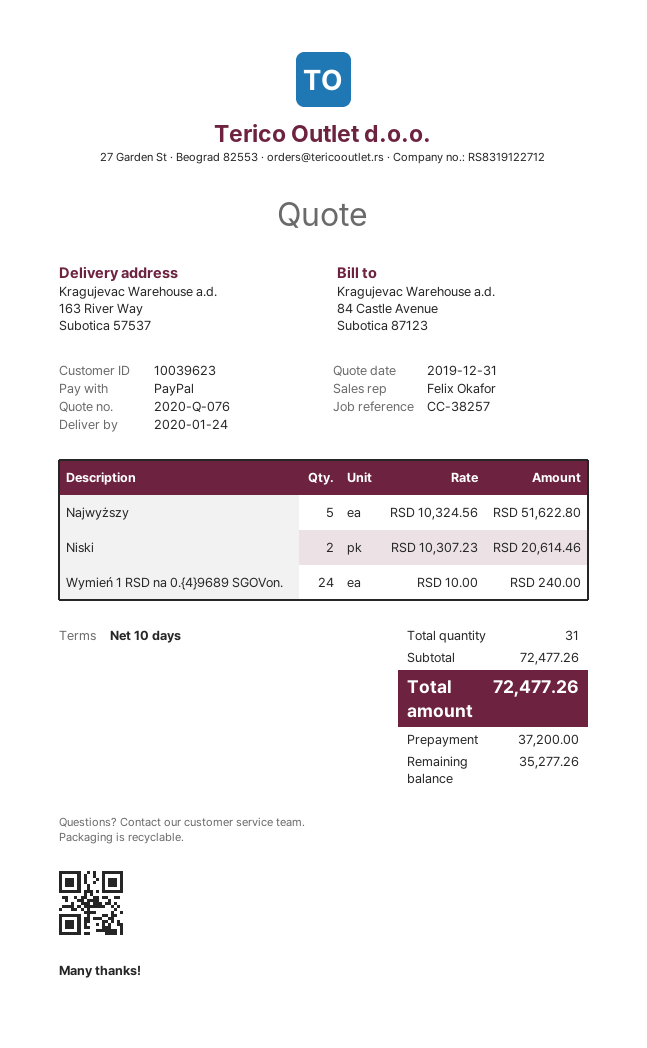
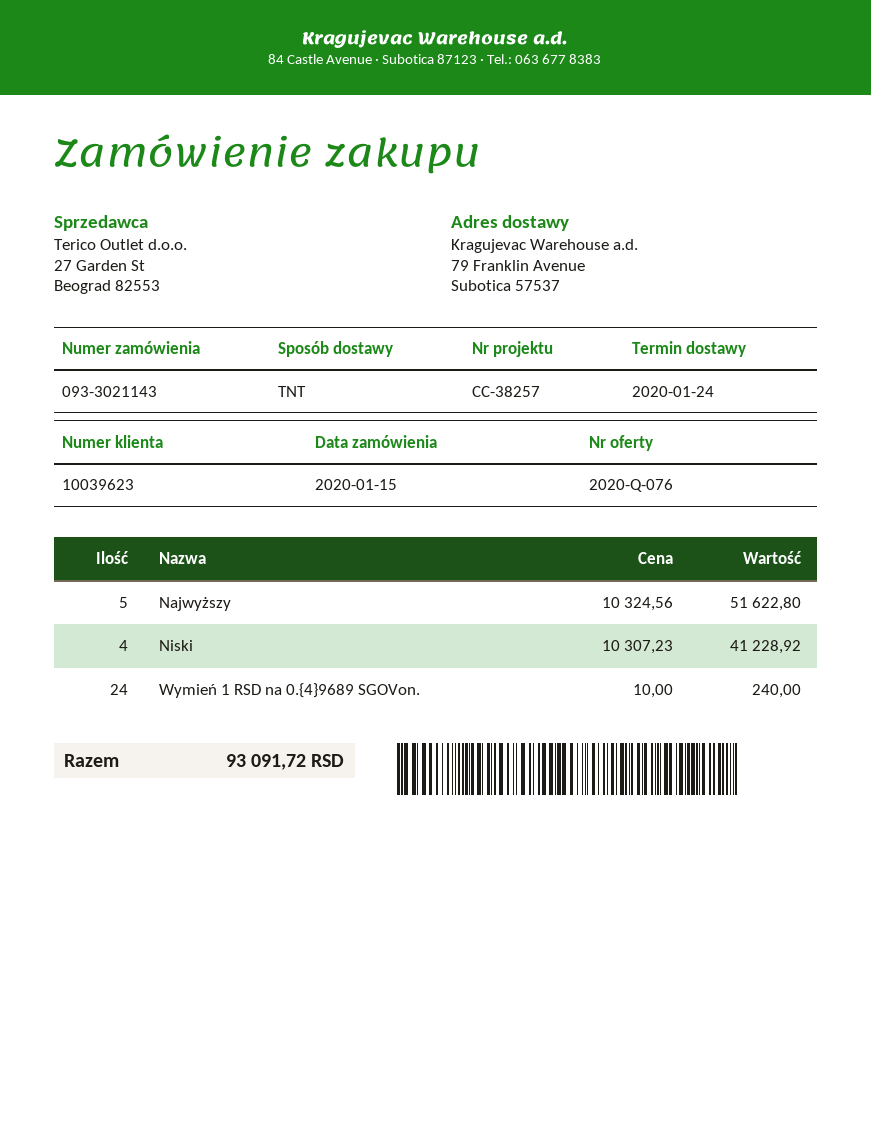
ship to: 163 River Way, Subotica 57537 -> 79 Franklin Avenue, Subotica 57537
Niski: 2 x 10307.23 = 20614.46 -> 4 x 10307.23 = 41228.92
total: 72477.26 -> 93091.72

